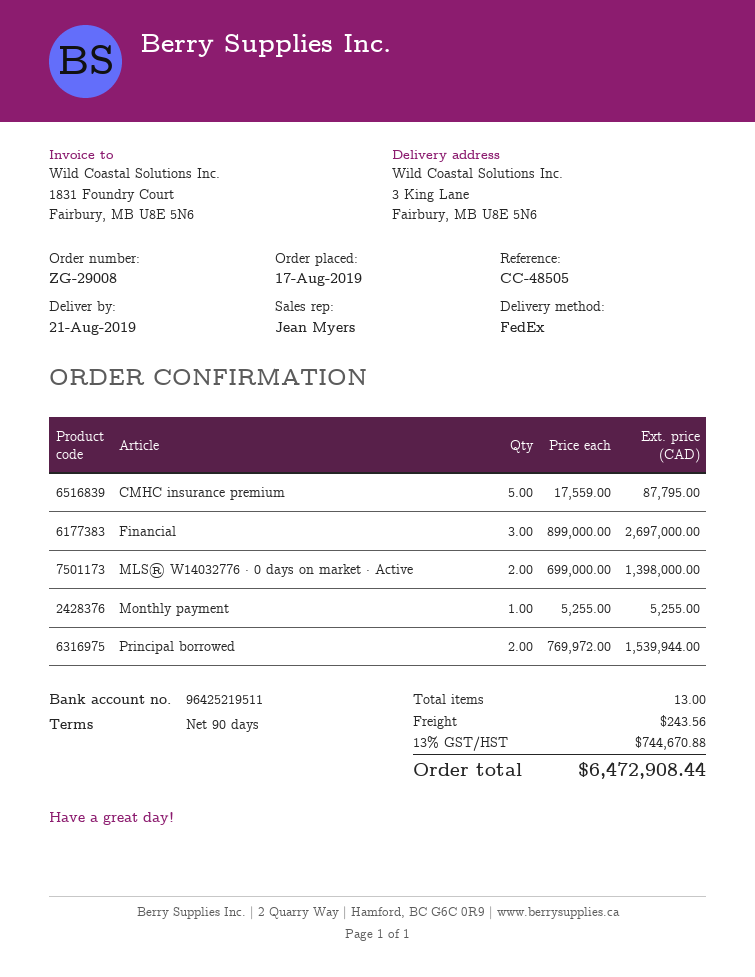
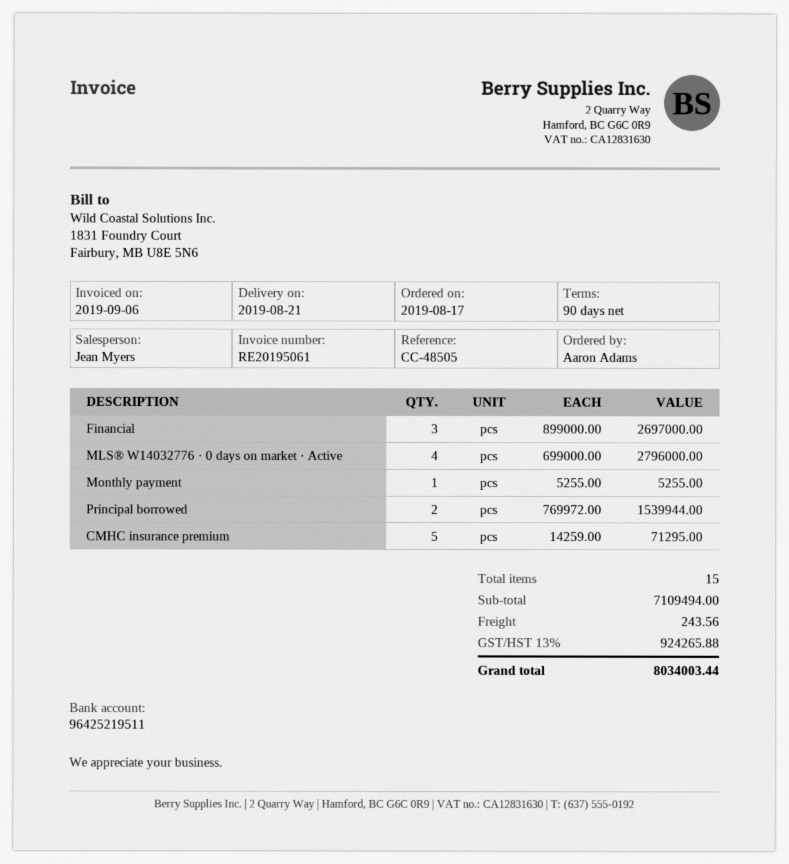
CMHC insurance premium: 5 x 17559.00 = 87795.00 -> 5 x 14259.00 = 71295.00
MLS® W14032776 · 0 days on market · Active: 2 x 699000.00 = 1398000.00 -> 4 x 699000.00 = 2796000.00
total quantity: 13 -> 15
tax: 13% = 744670.88 -> 13% = 924265.88
total: 6472908.44 -> 8034003.44

